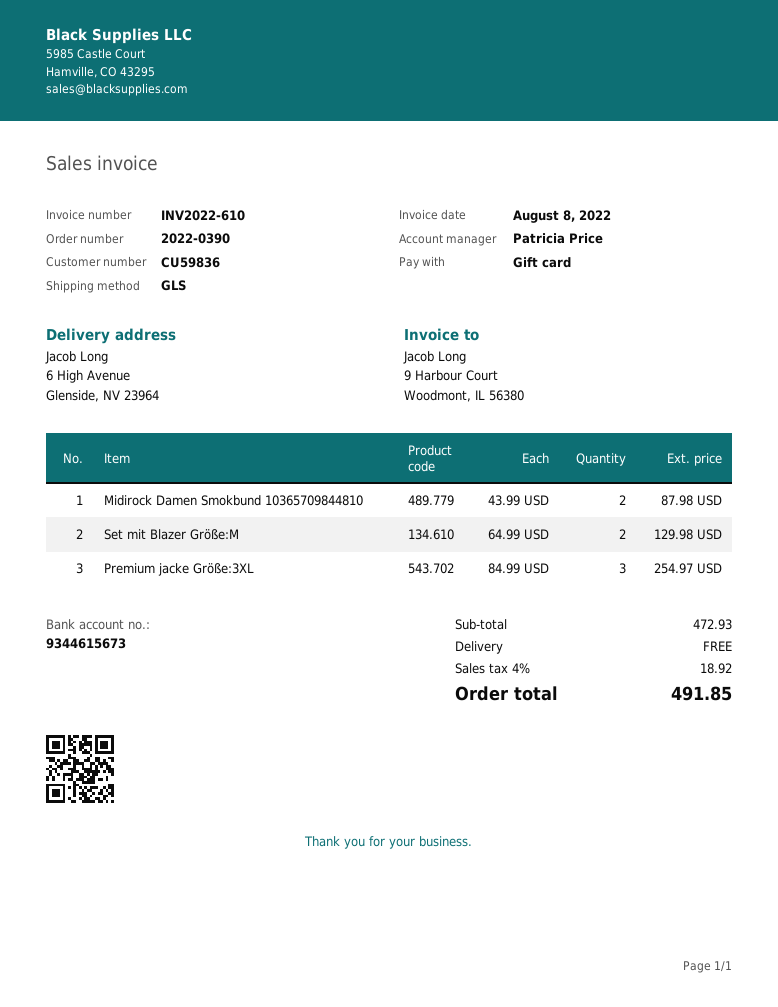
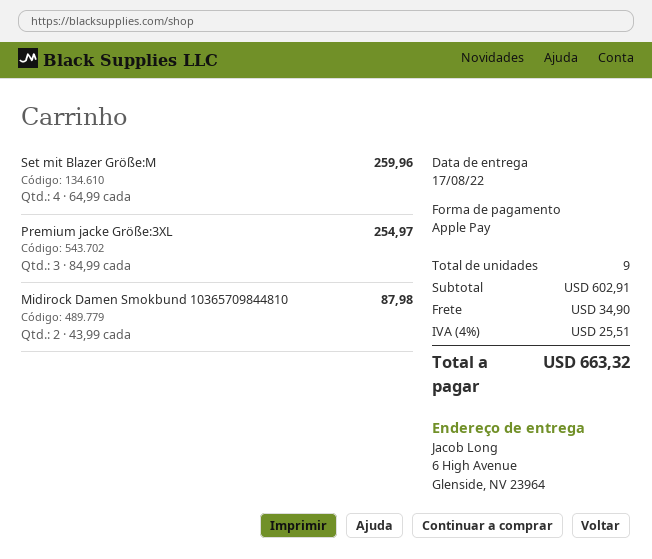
payment method: gift card -> Apple Pay
Set mit Blazer Größe:M: 2 x 64.99 = 129.98 -> 4 x 64.99 = 259.96
subtotal: 472.93 -> 602.91
shipping: 0.00 -> 34.90
tax: 4% = 18.92 -> 4% = 25.51
total: 491.85 -> 663.32

